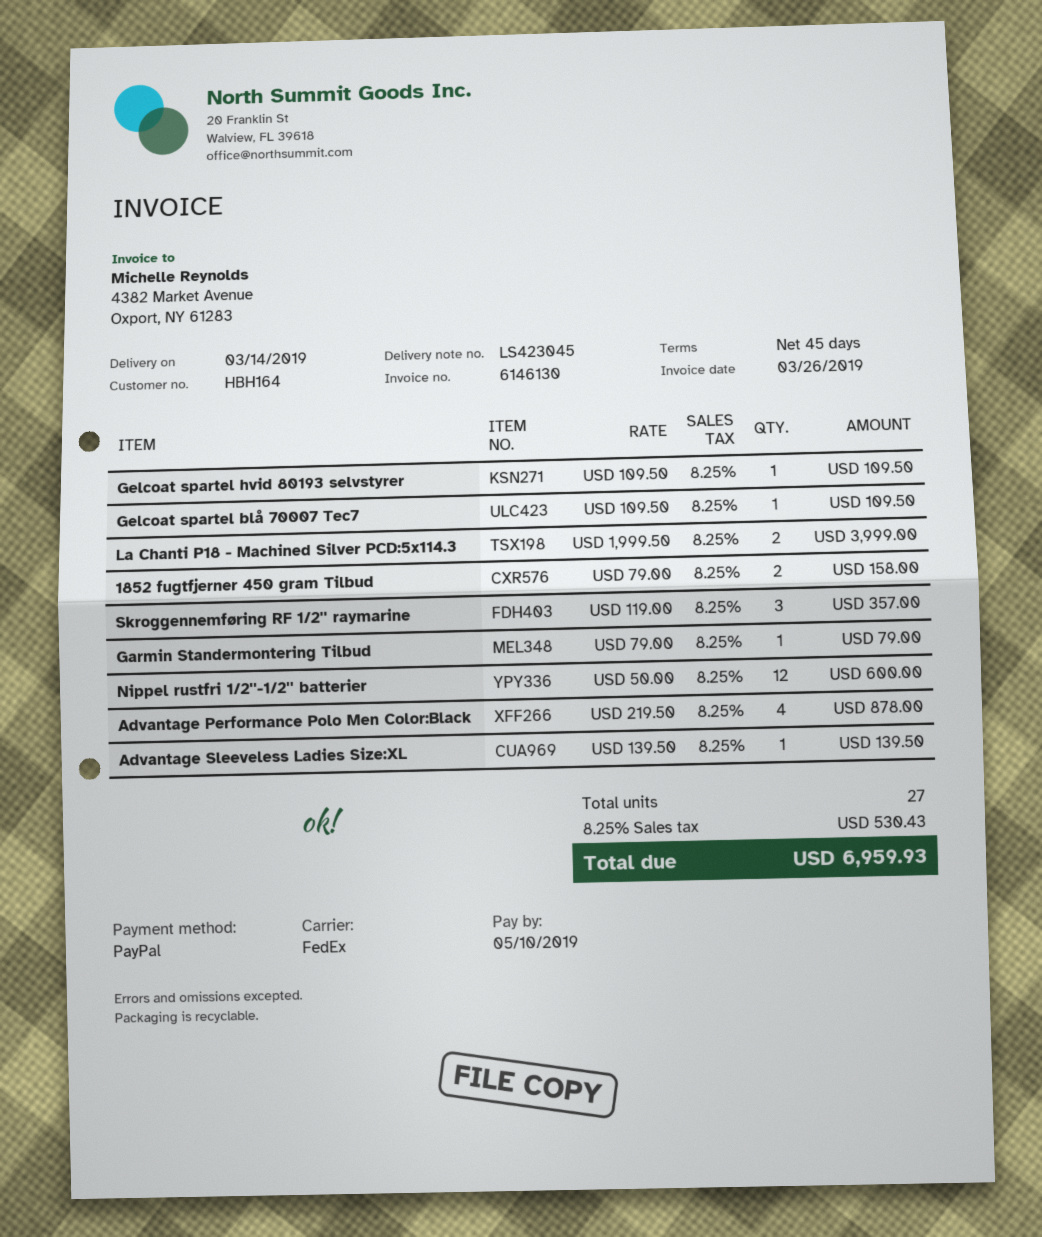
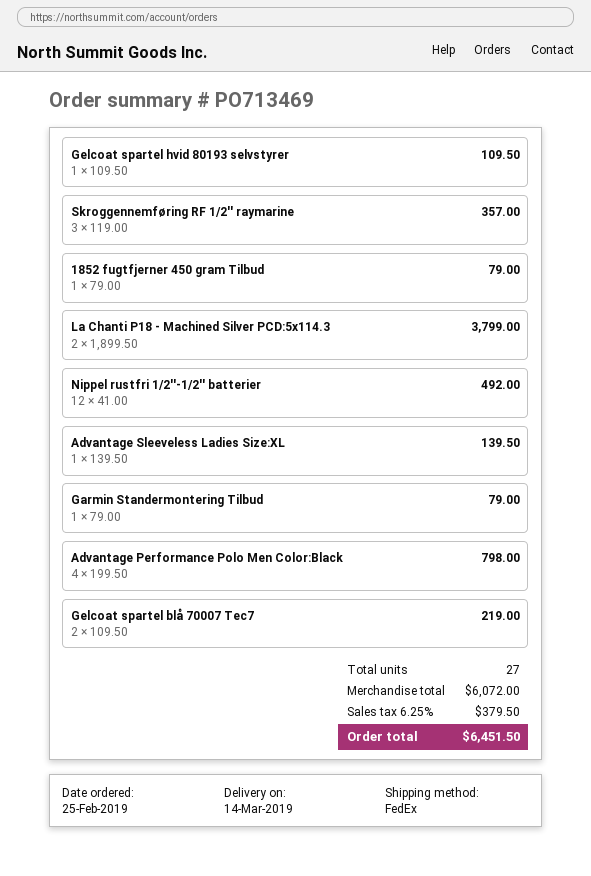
Gelcoat spartel blå 70007 Tec7: 1 x 109.50 = 109.50 -> 2 x 109.50 = 219.00
La Chanti P18 - Machined Silver PCD:5x114.3: 2 x 1999.50 = 3999.00 -> 2 x 1899.50 = 3799.00
1852 fugtfjerner 450 gram Tilbud: 2 x 79.00 = 158.00 -> 1 x 79.00 = 79.00
Nippel rustfri 1/2''-1/2'' batterier: 12 x 50.00 = 600.00 -> 12 x 41.00 = 492.00
Advantage Performance Polo Men Color:Black: 4 x 219.50 = 878.00 -> 4 x 199.50 = 798.00
tax: 8.25% = 530.43 -> 6.25% = 379.50
total: 6959.93 -> 6451.50

